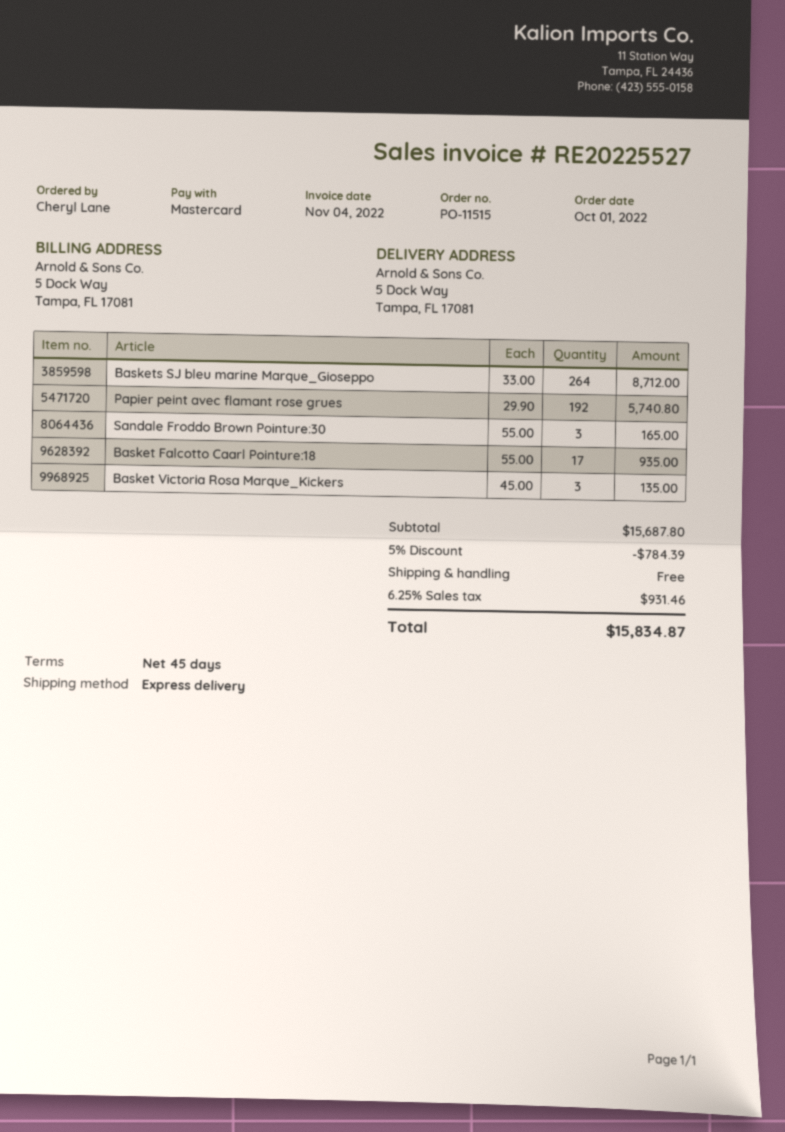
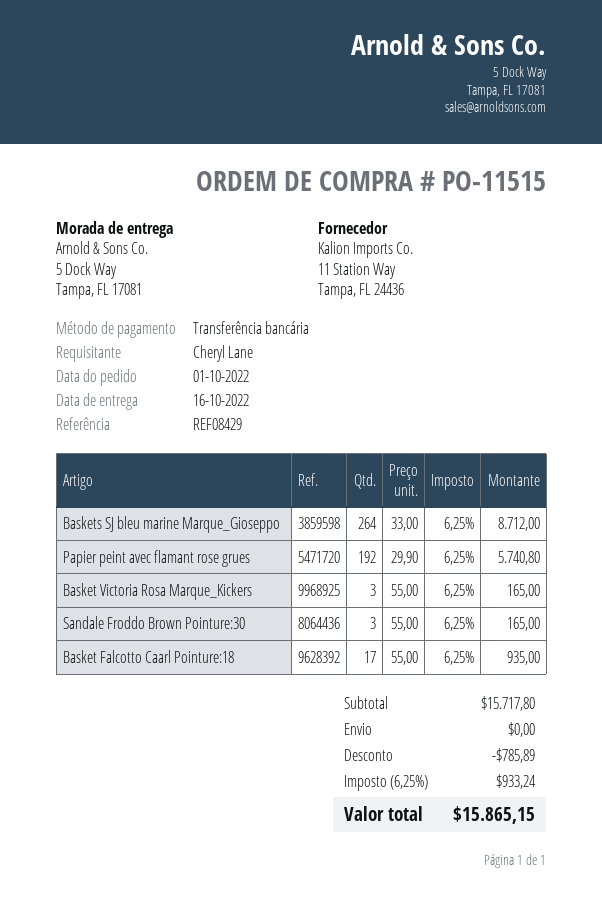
payment method: Mastercard -> bank transfer
Basket Victoria Rosa Marque_Kickers: 3 x 45.00 = 135.00 -> 3 x 55.00 = 165.00
subtotal: 15687.80 -> 15717.80
discount: 784.39 -> 785.89
tax: 6.25% = 931.46 -> 6.25% = 933.24
total: 15834.87 -> 15865.15

